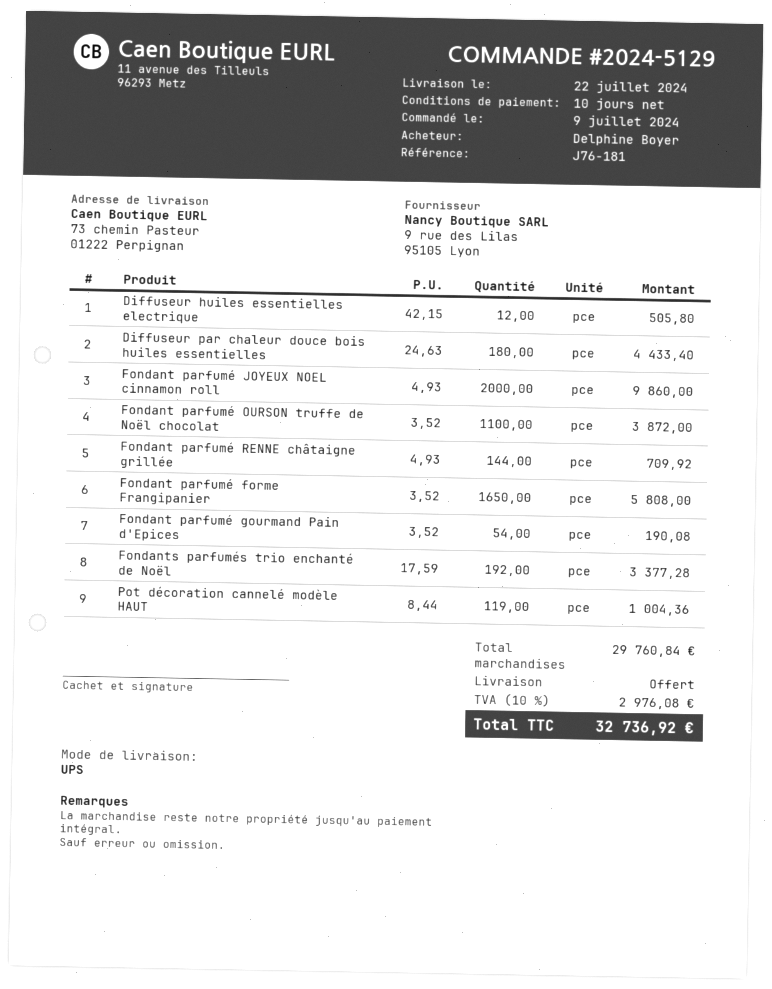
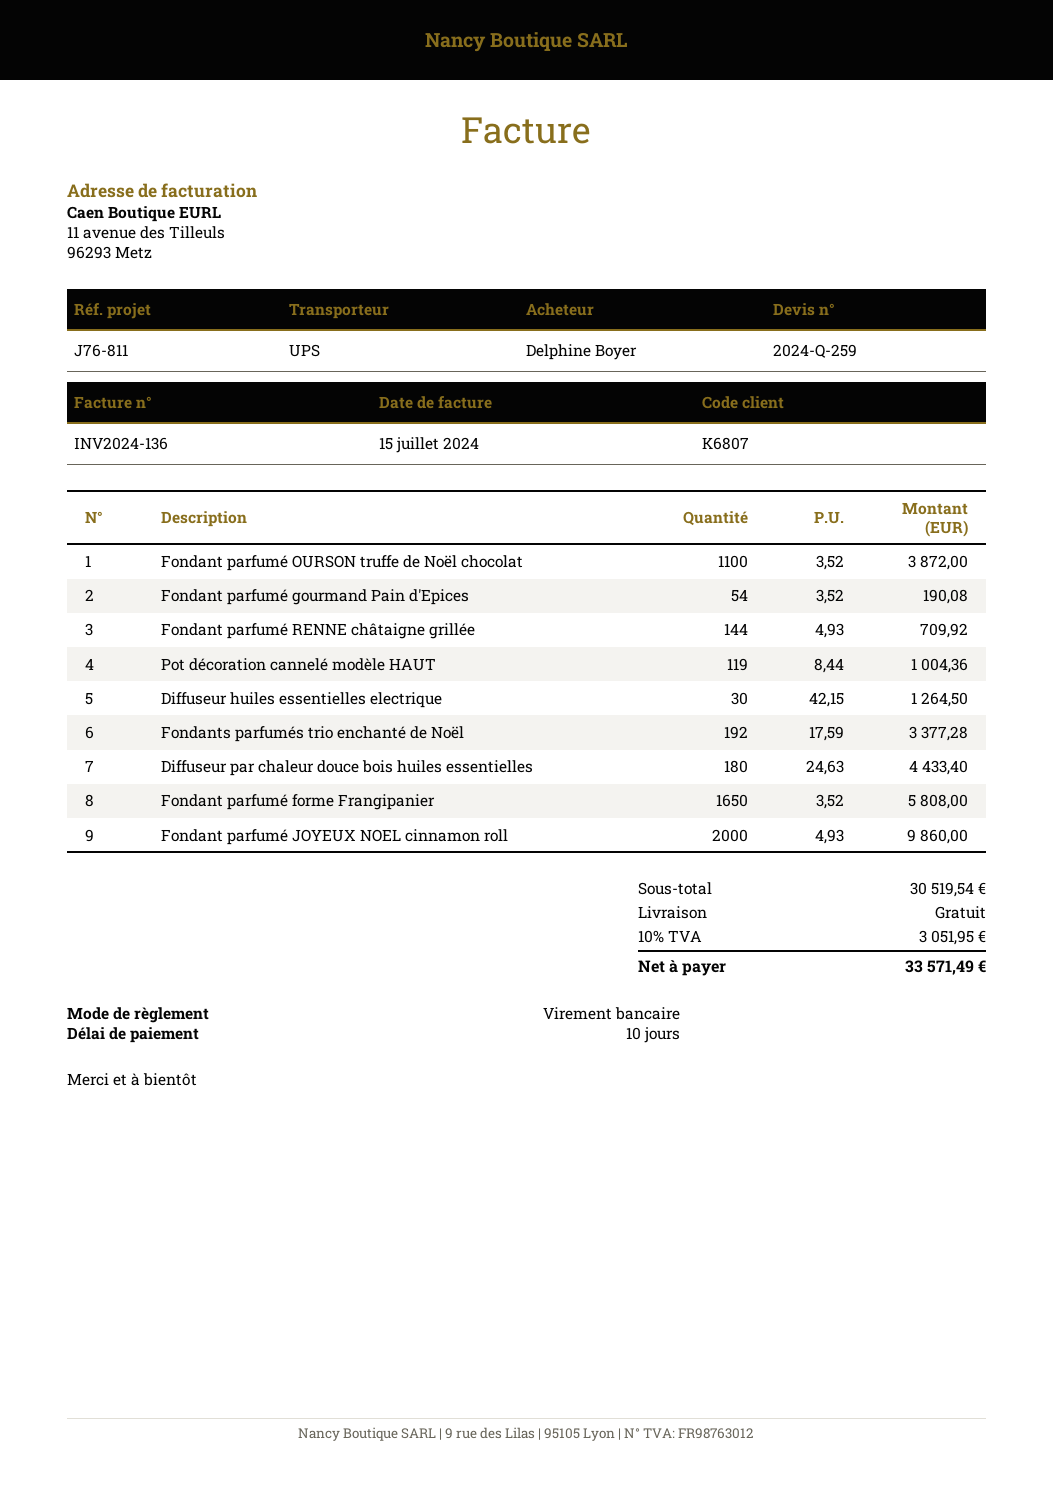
reference: J76-181 -> J76-811
Diffuseur huiles essentielles electrique: 12 x 42.15 = 505.80 -> 30 x 42.15 = 1264.50
subtotal: 29760.84 -> 30519.54
tax: 10% = 2976.08 -> 10% = 3051.95
total: 32736.92 -> 33571.49

